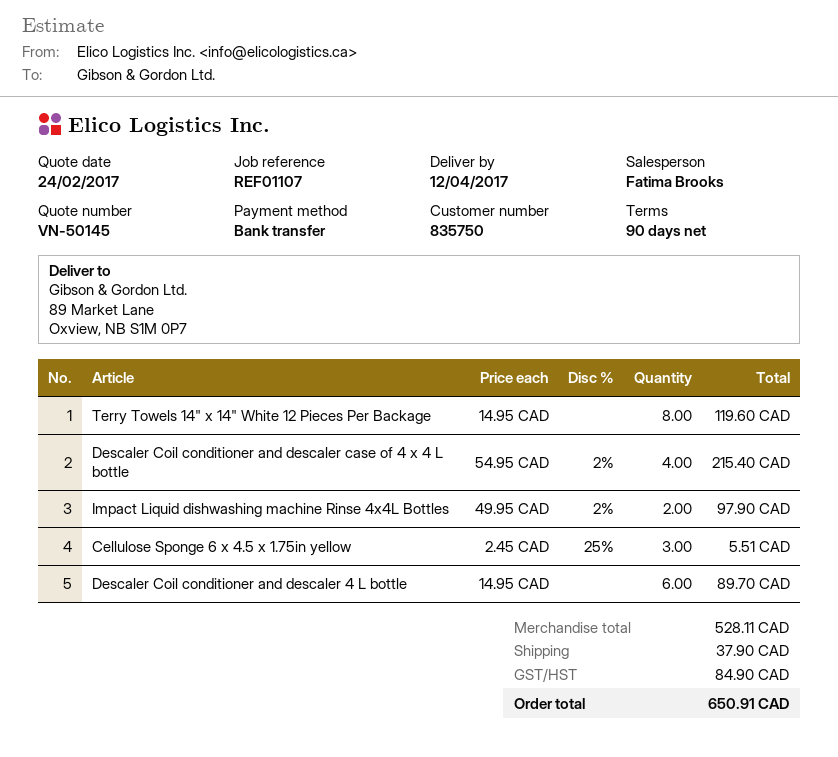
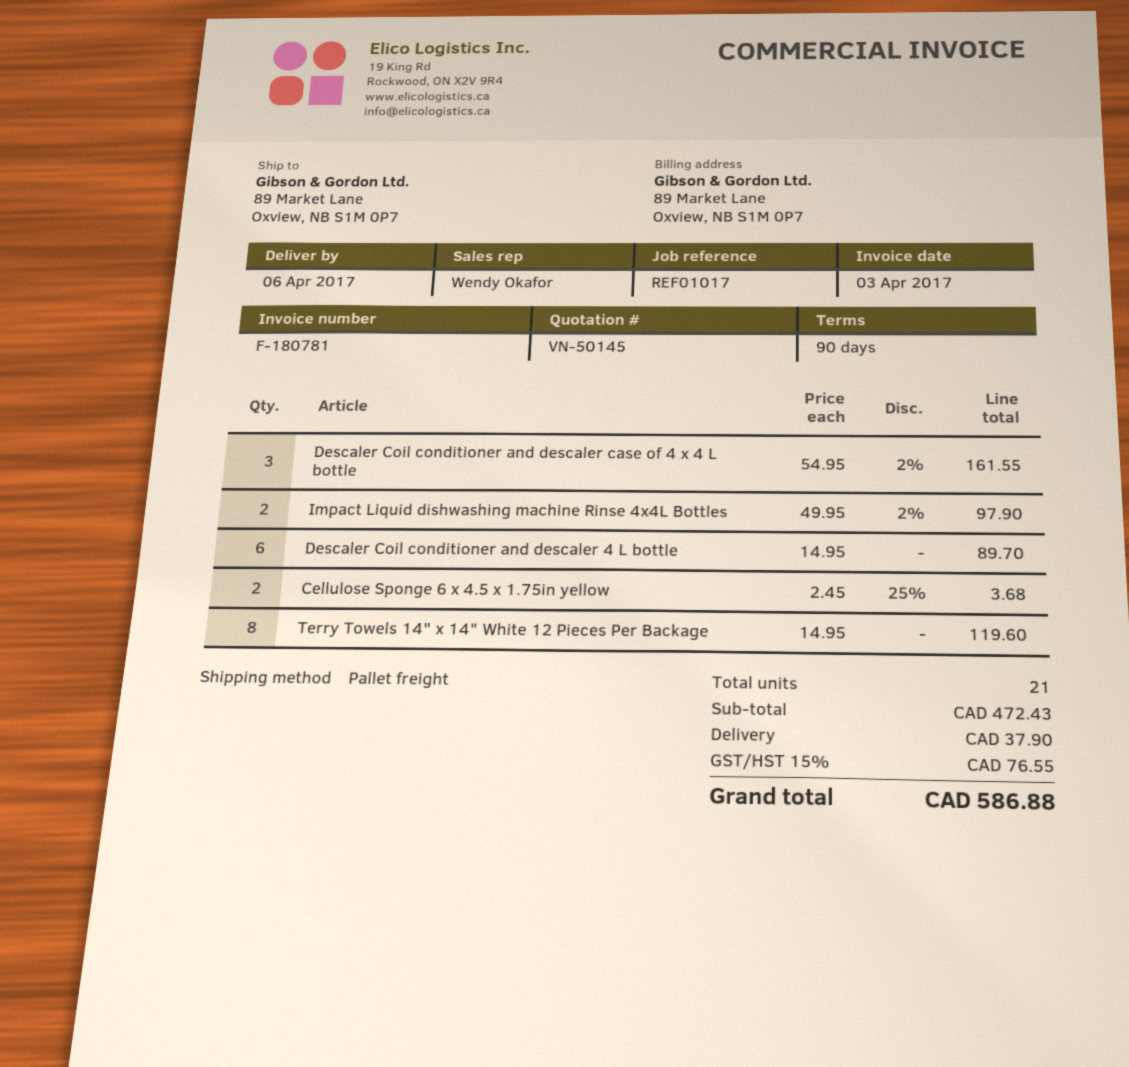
delivery date: 2017-04-12 -> 2017-04-06
reference: REF01107 -> REF01017
sales rep: Fatima Brooks -> Wendy Okafor
Descaler Coil conditioner and descaler case of 4 x 4 L bottle: 4 x 54.95 - 2% = 215.40 -> 3 x 54.95 - 2% = 161.55
Cellulose Sponge 6 x 4.5 x 1.75in yellow: 3 x 2.45 - 25% = 5.51 -> 2 x 2.45 - 25% = 3.68
subtotal: 528.11 -> 472.43
tax: 84.90 -> 76.55
total: 650.91 -> 586.88

